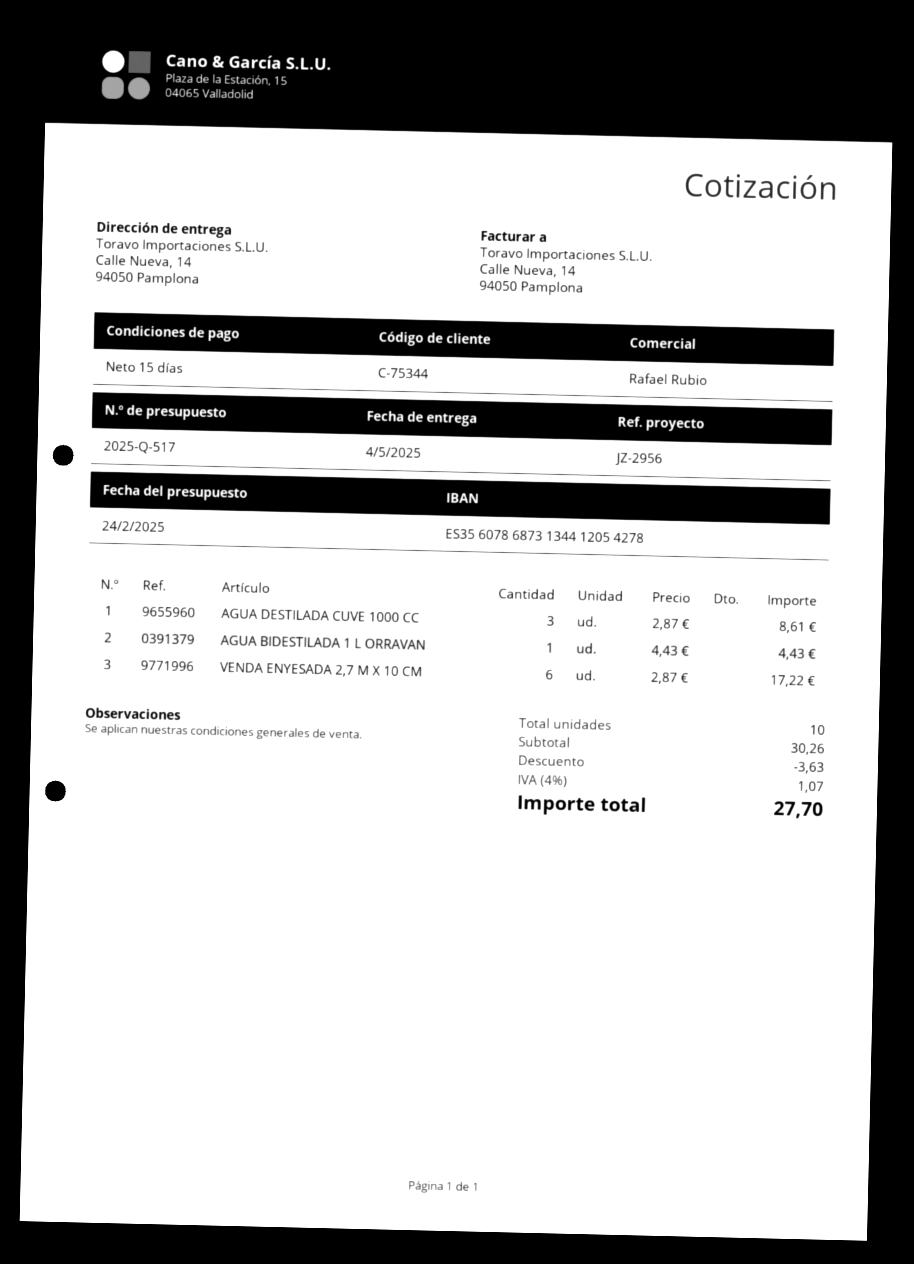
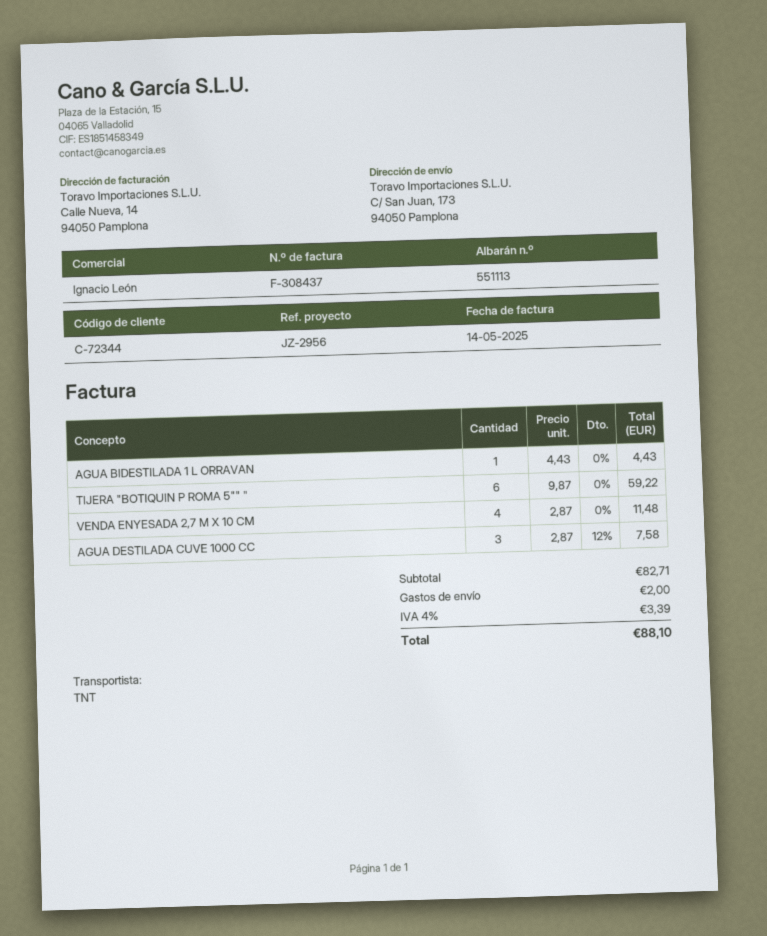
customer number: C-75344 -> C-72344
sales rep: Rafael Rubio -> Ignacio León
ship to: Calle Nueva, 14, 94050 Pamplona -> C/ San Juan, 173, 94050 Pamplona
AGUA DESTILADA CUVE 1000 CC: 3 x 2.87 = 8.61 -> 3 x 2.87 - 12% = 7.58
VENDA ENYESADA 2,7 M X 10 CM: 6 x 2.87 = 17.22 -> 4 x 2.87 = 11.48
TIJERA "BOTIQUIN P ROMA 5"" ": none -> 6 x 9.87 = 59.22
subtotal: 30.26 -> 82.71
discount: 3.63 -> none
shipping: none -> 2.00
tax: 4% = 1.07 -> 4% = 3.39
total: 27.70 -> 88.10

